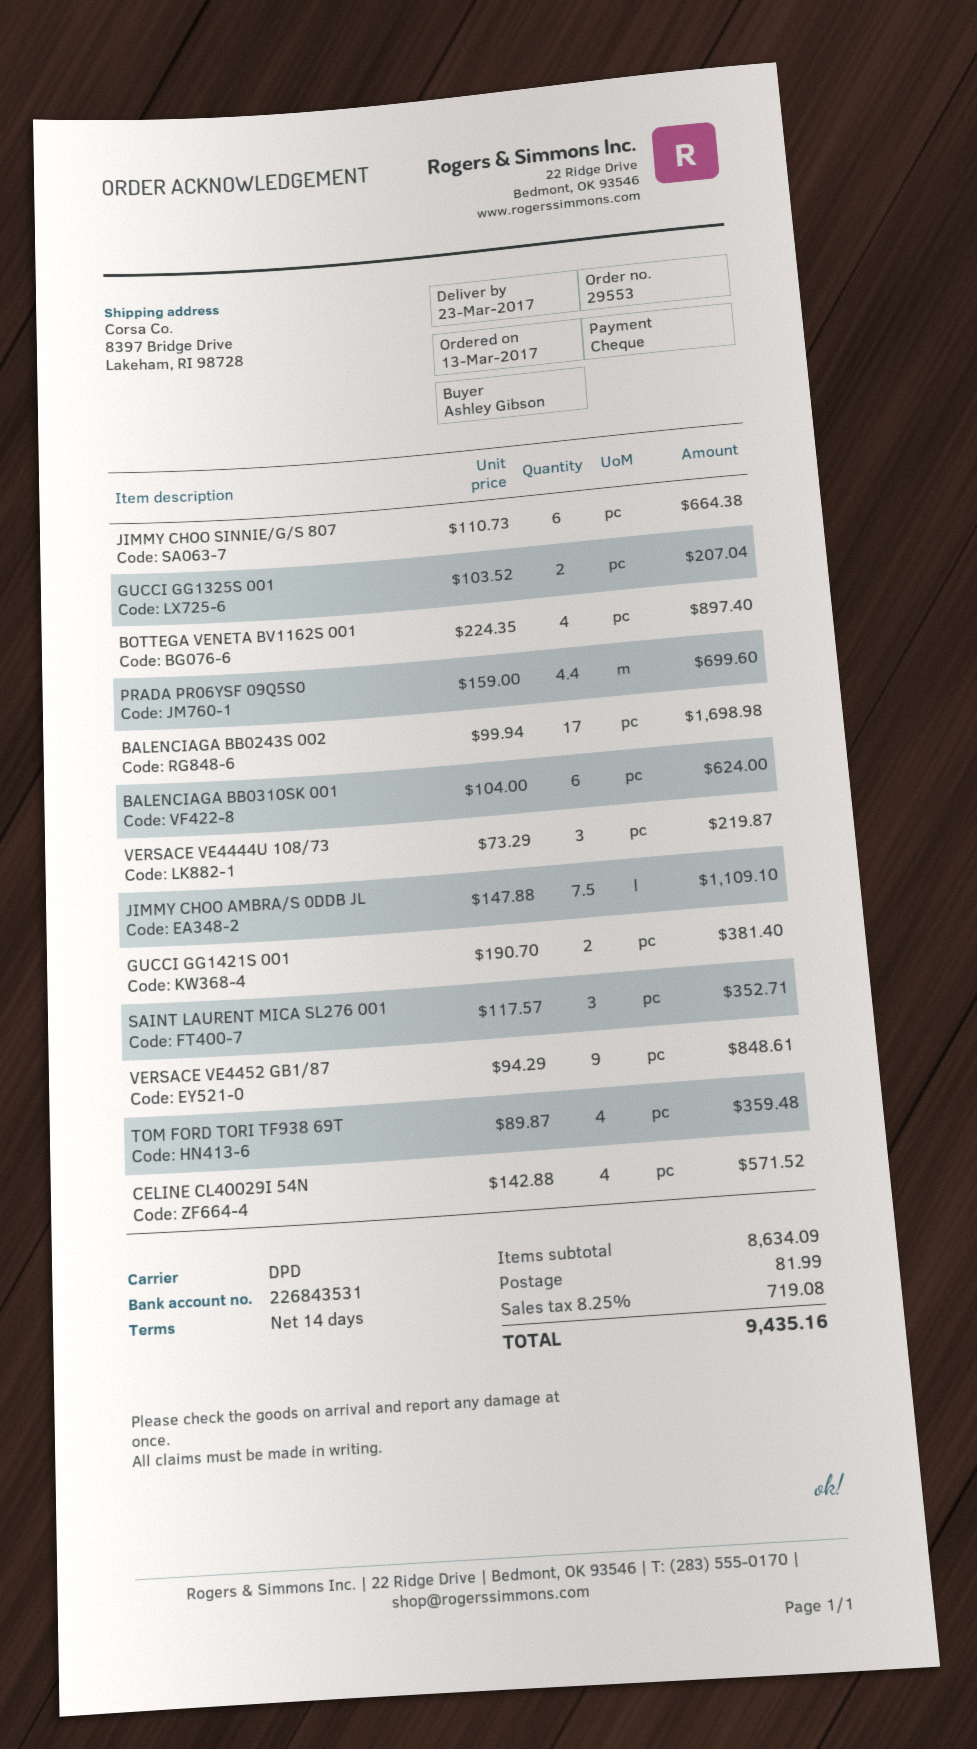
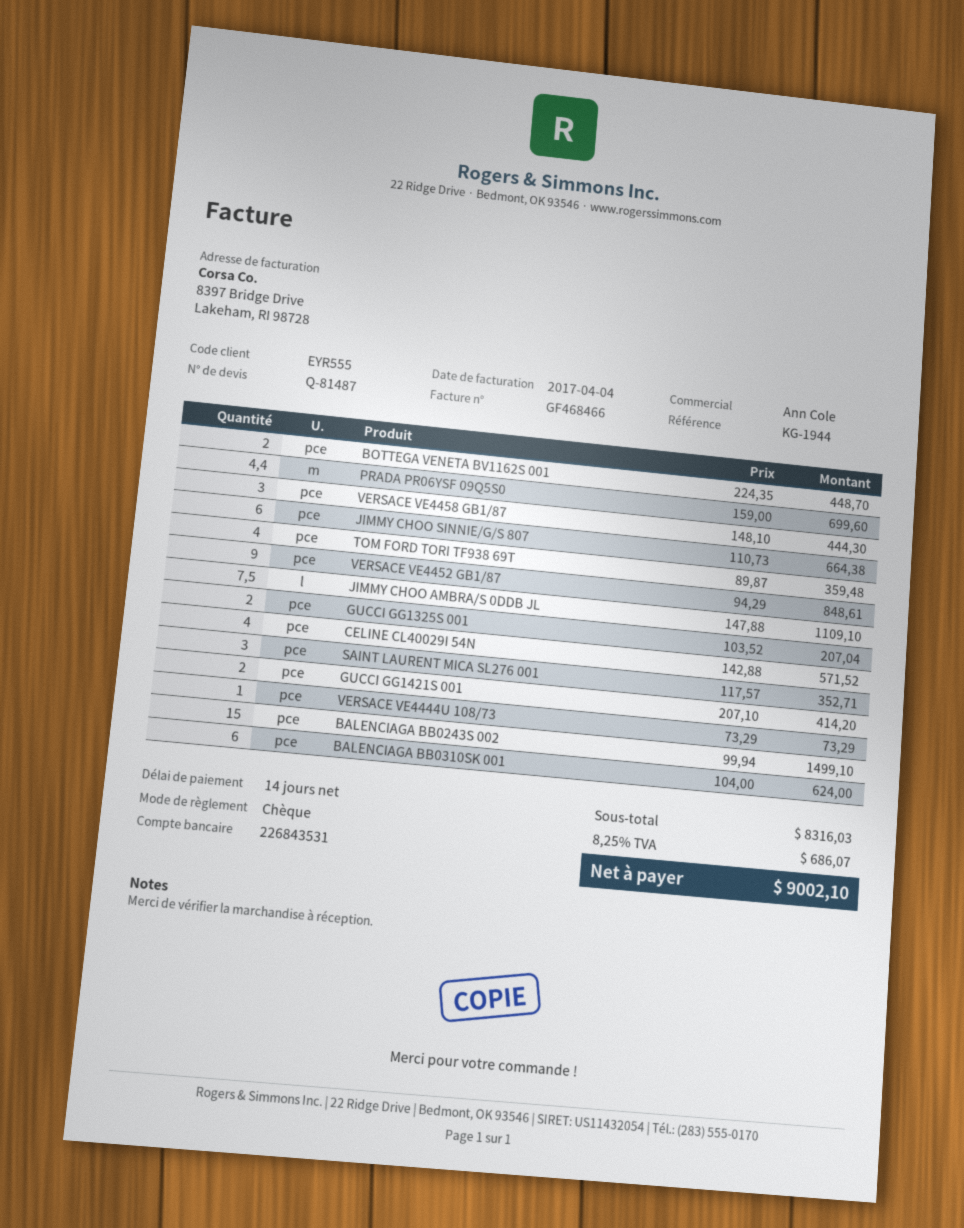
BOTTEGA VENETA BV1162S 001: 4 x 224.35 = 897.40 -> 2 x 224.35 = 448.70
BALENCIAGA BB0243S 002: 17 x 99.94 = 1698.98 -> 15 x 99.94 = 1499.10
VERSACE VE4444U 108/73: 3 x 73.29 = 219.87 -> 1 x 73.29 = 73.29
GUCCI GG1421S 001: 2 x 190.70 = 381.40 -> 2 x 207.10 = 414.20
VERSACE VE4458 GB1/87: none -> 3 x 148.10 = 444.30
subtotal: 8634.09 -> 8316.03
shipping: 81.99 -> none
tax: 8.25% = 719.08 -> 8.25% = 686.07
total: 9435.16 -> 9002.10

